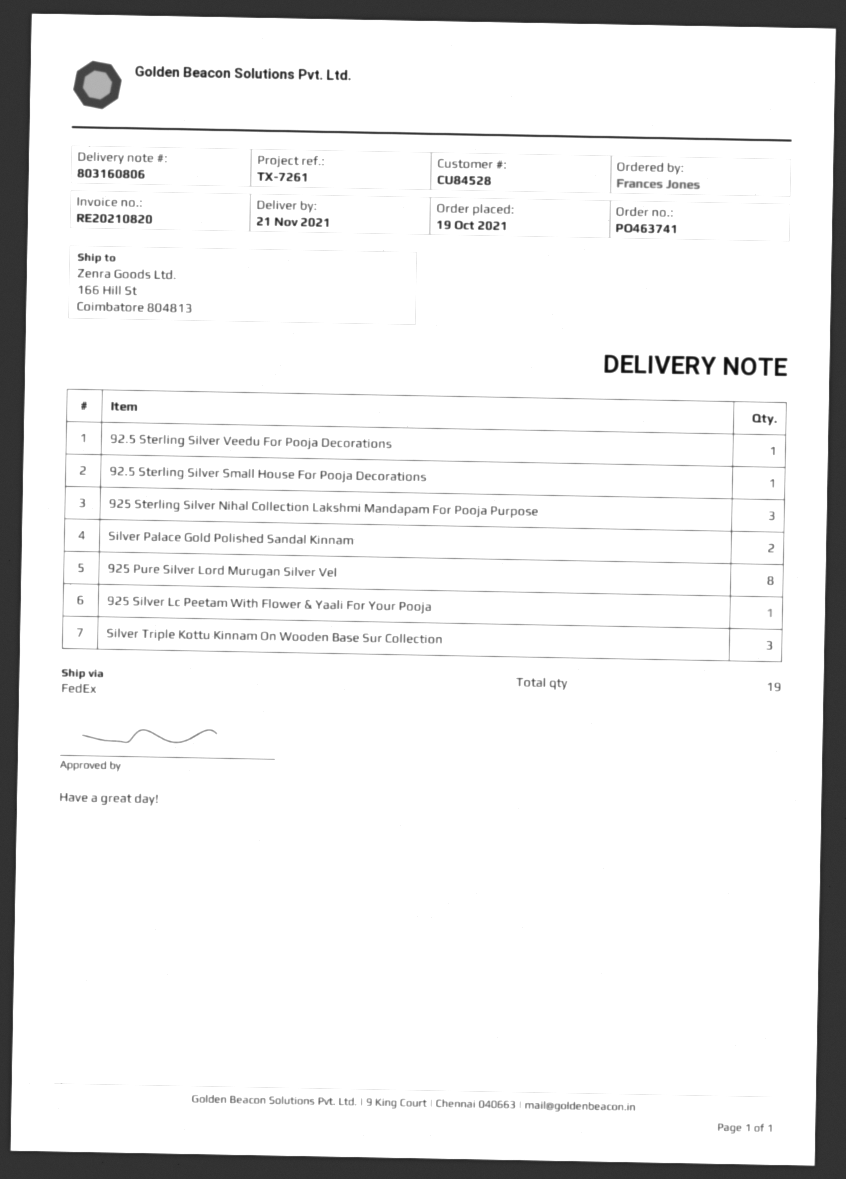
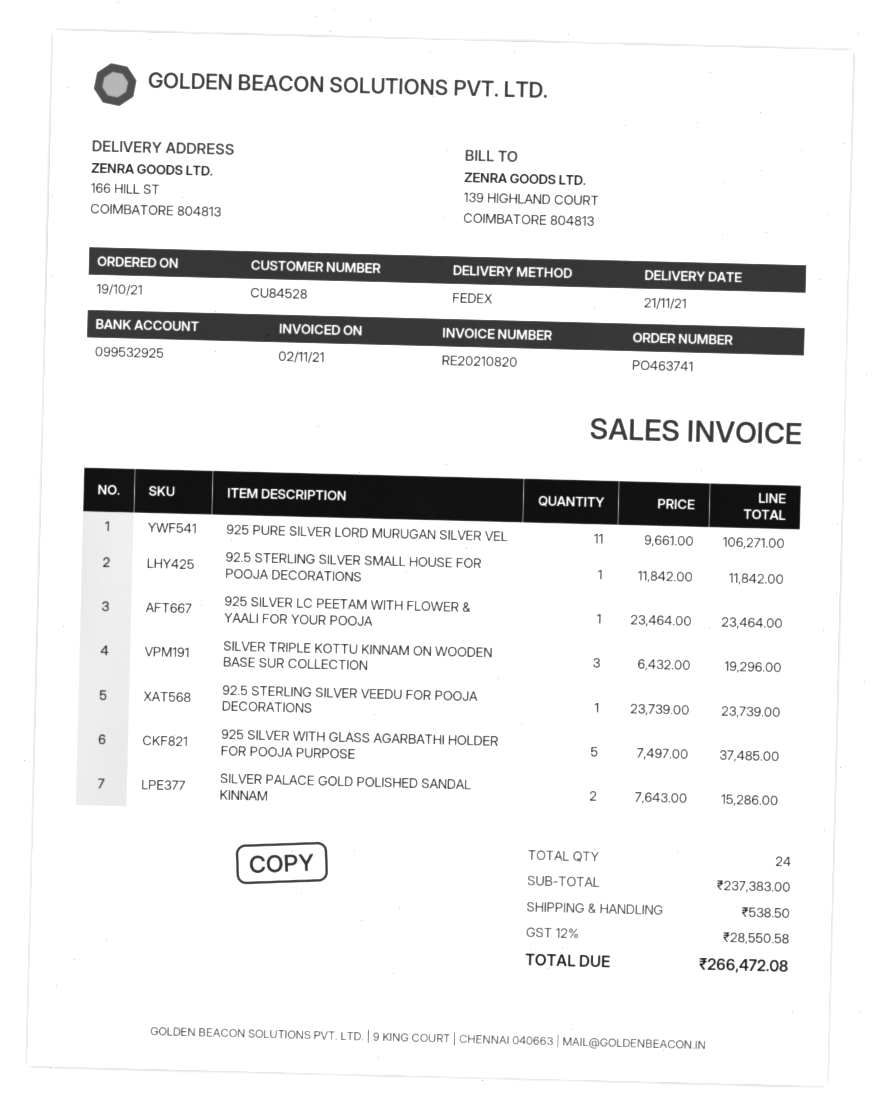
925 Sterling Silver Nihal Collection Lakshmi Mandapam For Pooja Purpose: 3 -> none
925 Pure Silver Lord Murugan Silver Vel: 8 -> 11
925 SILVER WITH GLASS AGARBATHI HOLDER FOR POOJA PURPOSE: none -> 5
total quantity: 19 -> 24

